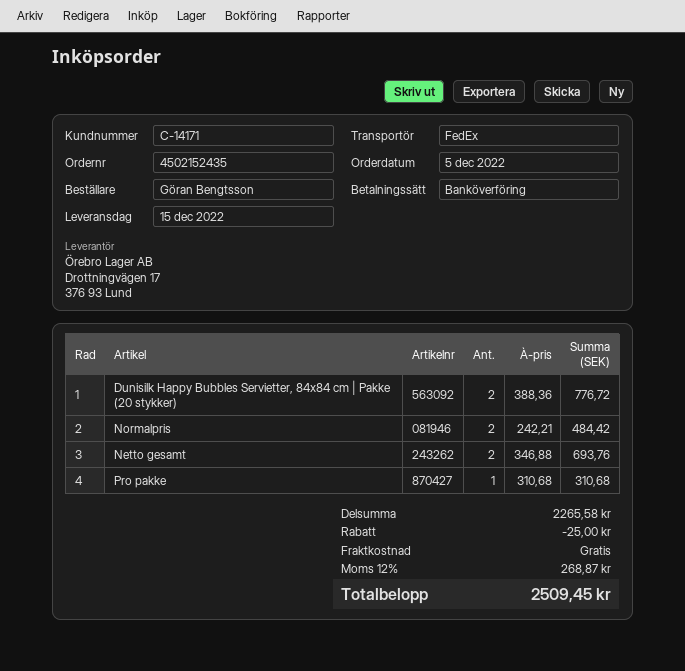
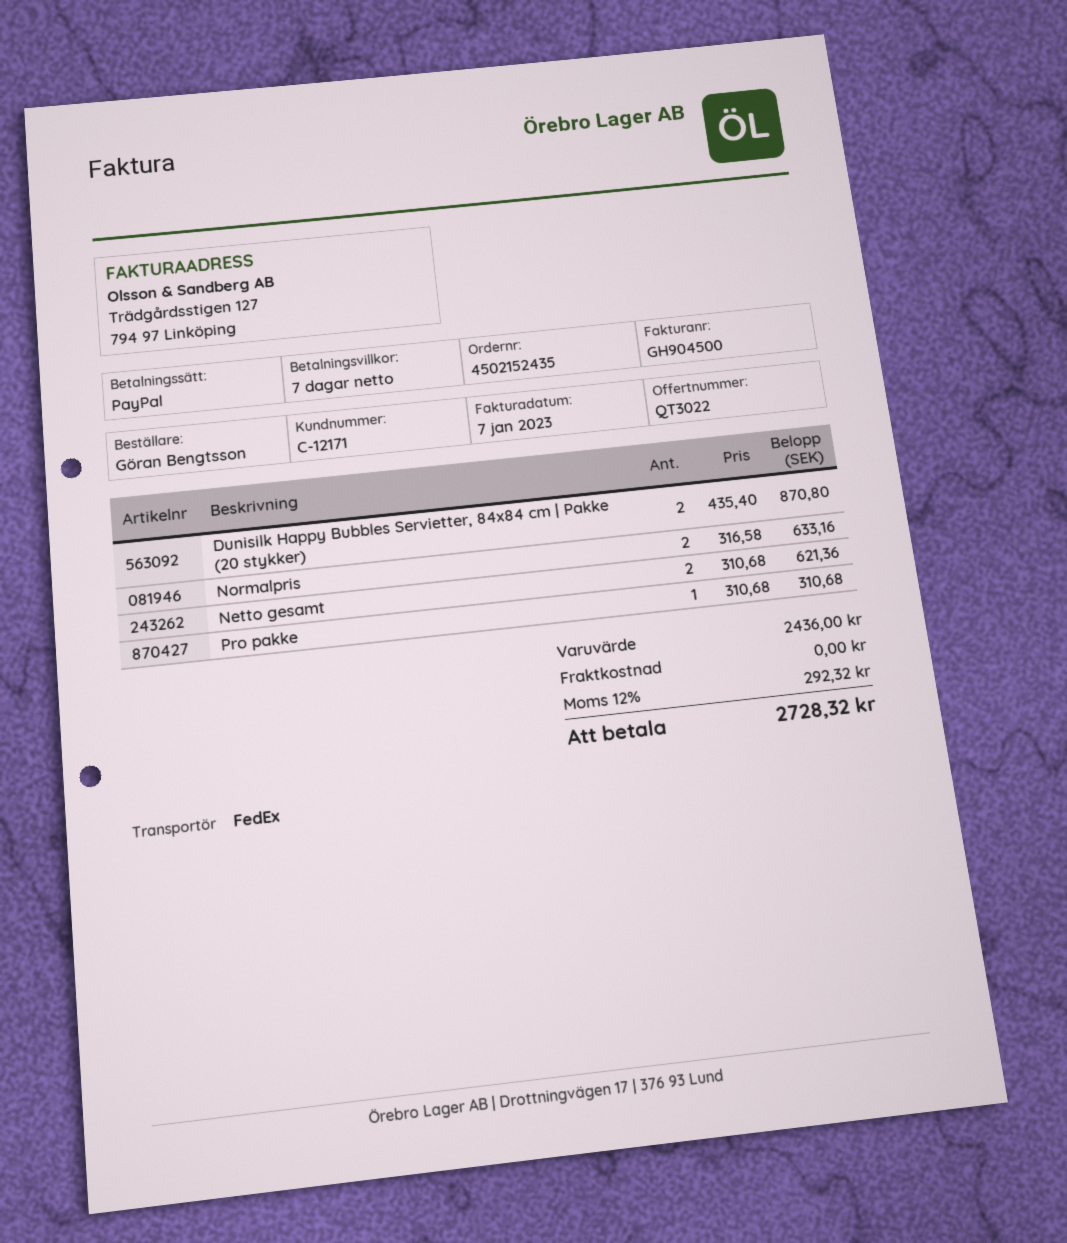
customer number: C-14171 -> C-12171
payment method: bank transfer -> PayPal
Dunisilk Happy Bubbles Servietter, 84x84 cm | Pakke (20 stykker): 2 x 388.36 = 776.72 -> 2 x 435.40 = 870.80
Normalpris: 2 x 242.21 = 484.42 -> 2 x 316.58 = 633.16
Netto gesamt: 2 x 346.88 = 693.76 -> 2 x 310.68 = 621.36
subtotal: 2265.58 -> 2436.00
discount: 25.00 -> none
tax: 12% = 268.87 -> 12% = 292.32
total: 2509.45 -> 2728.32

